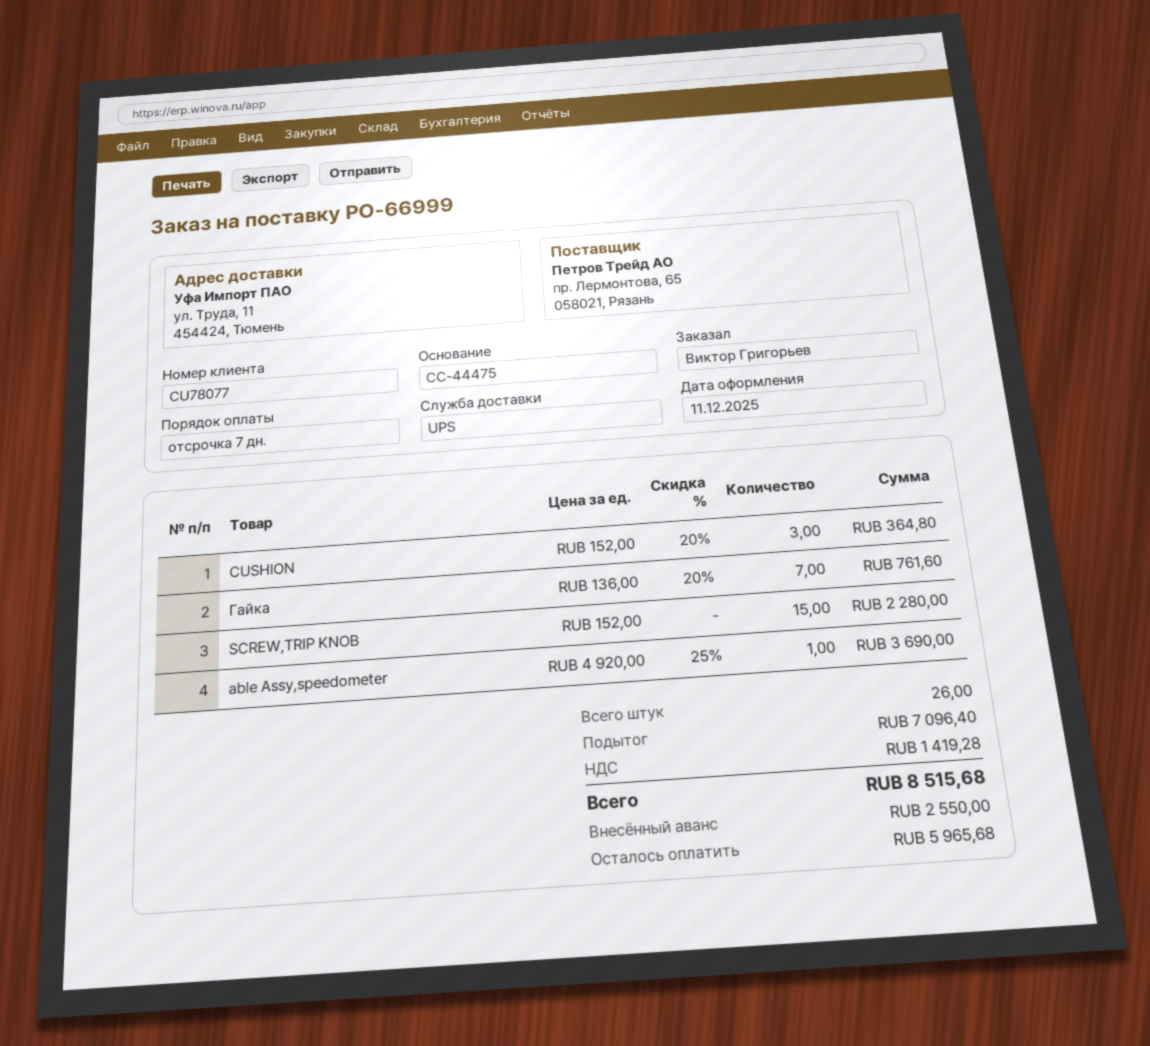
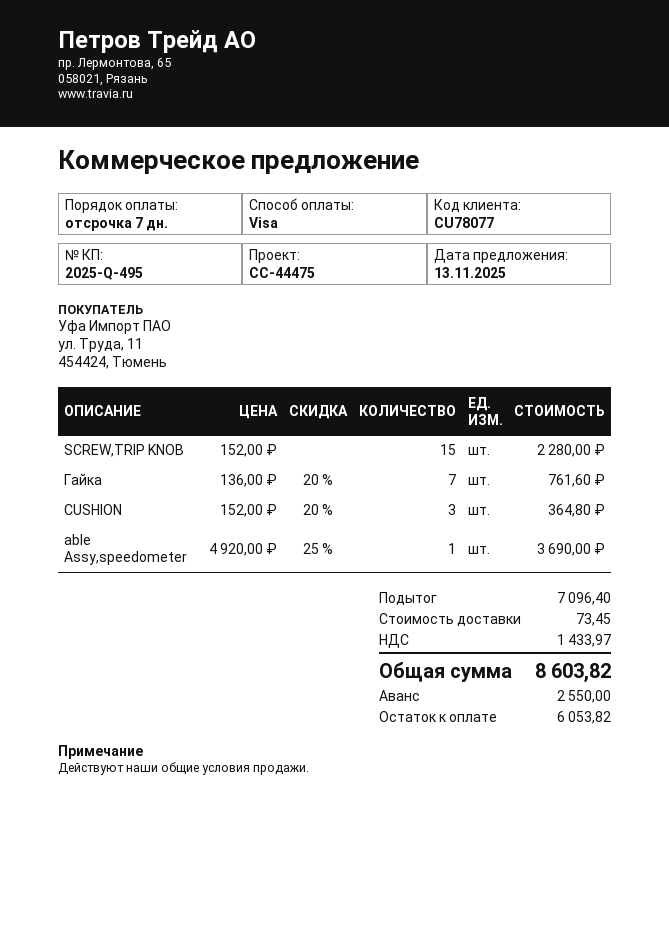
shipping: none -> 73.45
tax: 1419.28 -> 1433.97
total: 8515.68 -> 8603.82
balance: 5965.68 -> 6053.82

